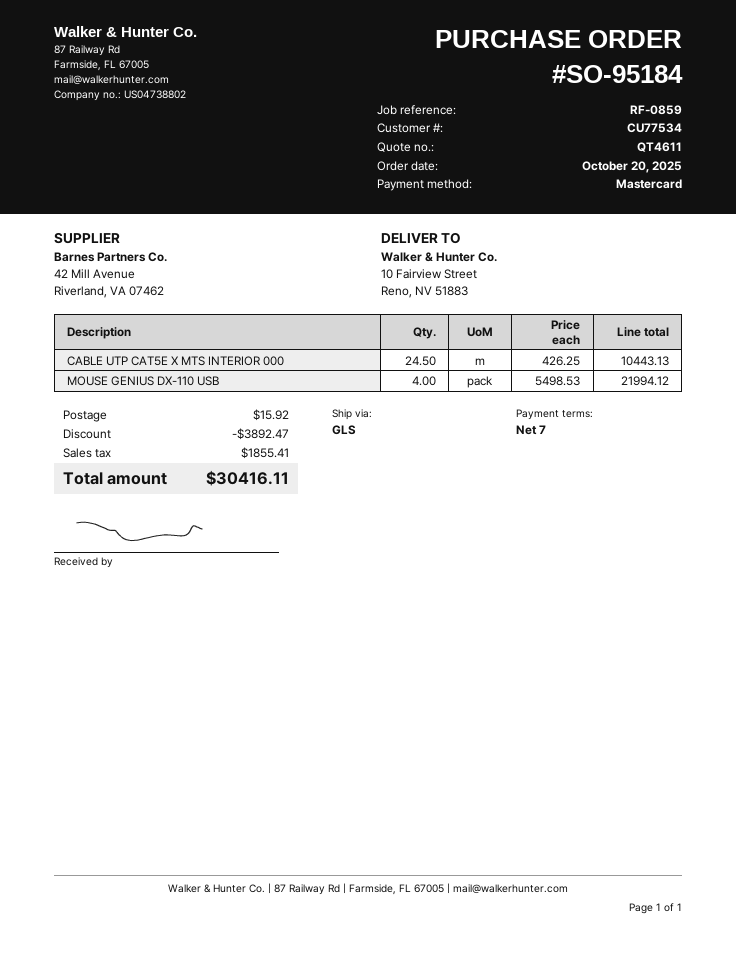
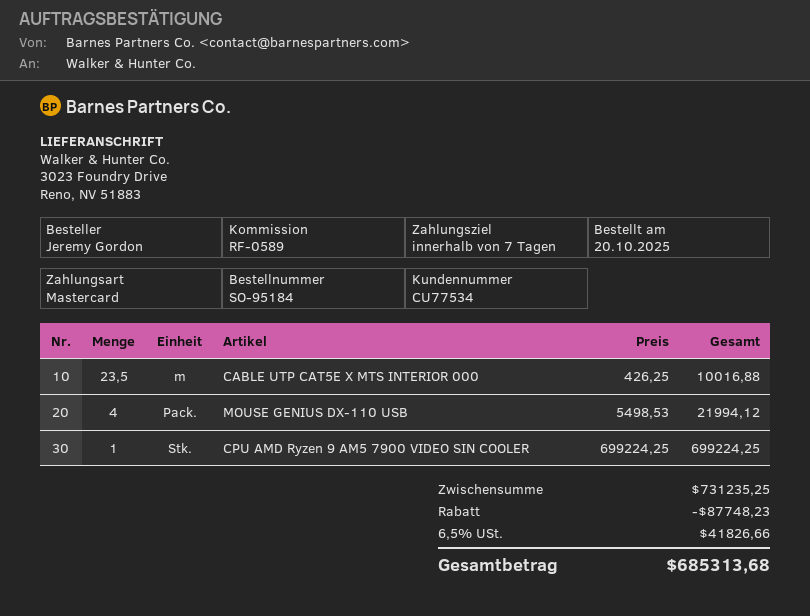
reference: RF-0859 -> RF-0589
ship to: 10 Fairview Street, Reno, NV 51883 -> 3023 Foundry Drive, Reno, NV 51883
CABLE UTP CAT5E X MTS INTERIOR 000: 24.5 x 426.25 = 10443.13 -> 23.5 x 426.25 = 10016.88
CPU AMD Ryzen 9 AM5 7900 VIDEO SIN COOLER: none -> 1 x 699224.25 = 699224.25
discount: 3892.47 -> 87748.23
shipping: 15.92 -> none
tax: 1855.41 -> 41826.66
total: 30416.11 -> 685313.68

